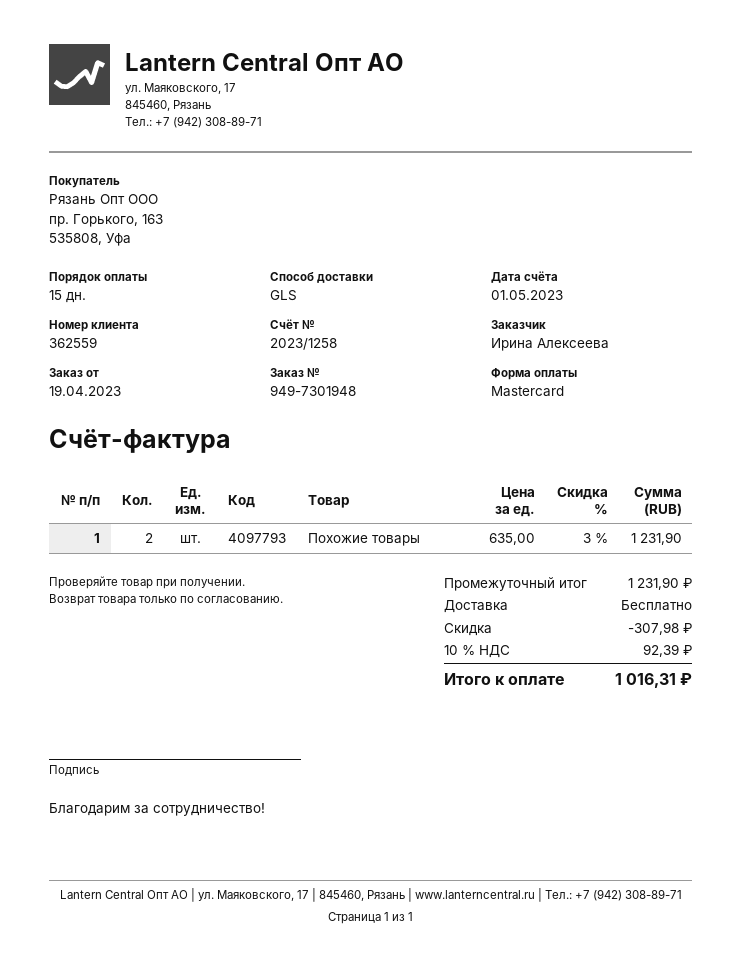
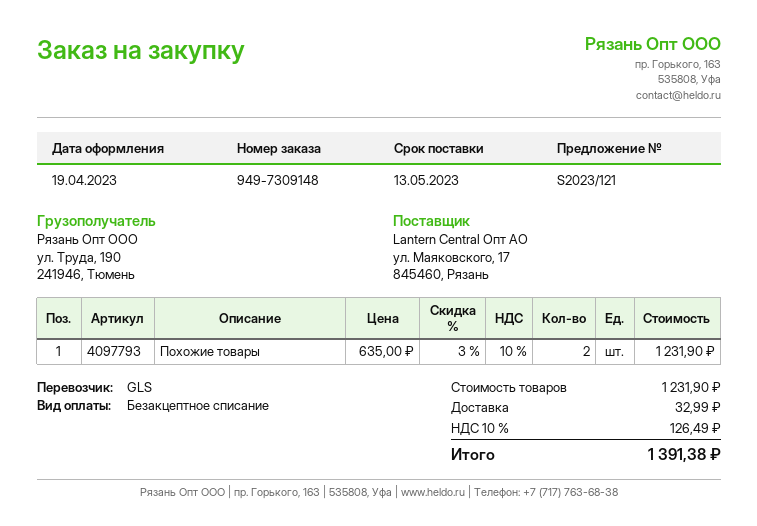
order number: 949-7301948 -> 949-7309148
payment method: Mastercard -> direct debit
discount: 307.98 -> none
shipping: 0.00 -> 32.99
tax: 10% = 92.39 -> 10% = 126.49
total: 1016.31 -> 1391.38

